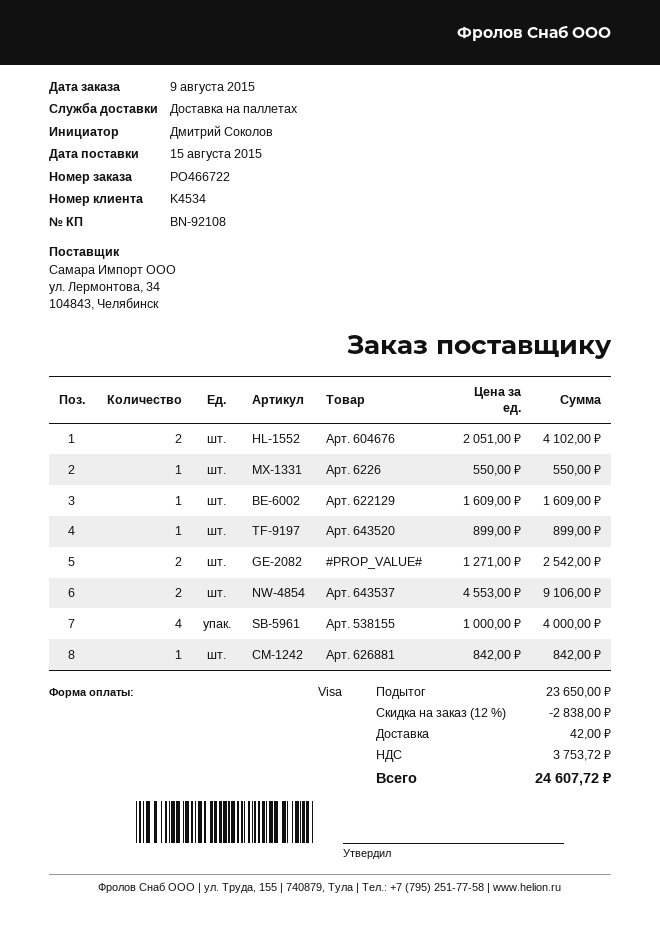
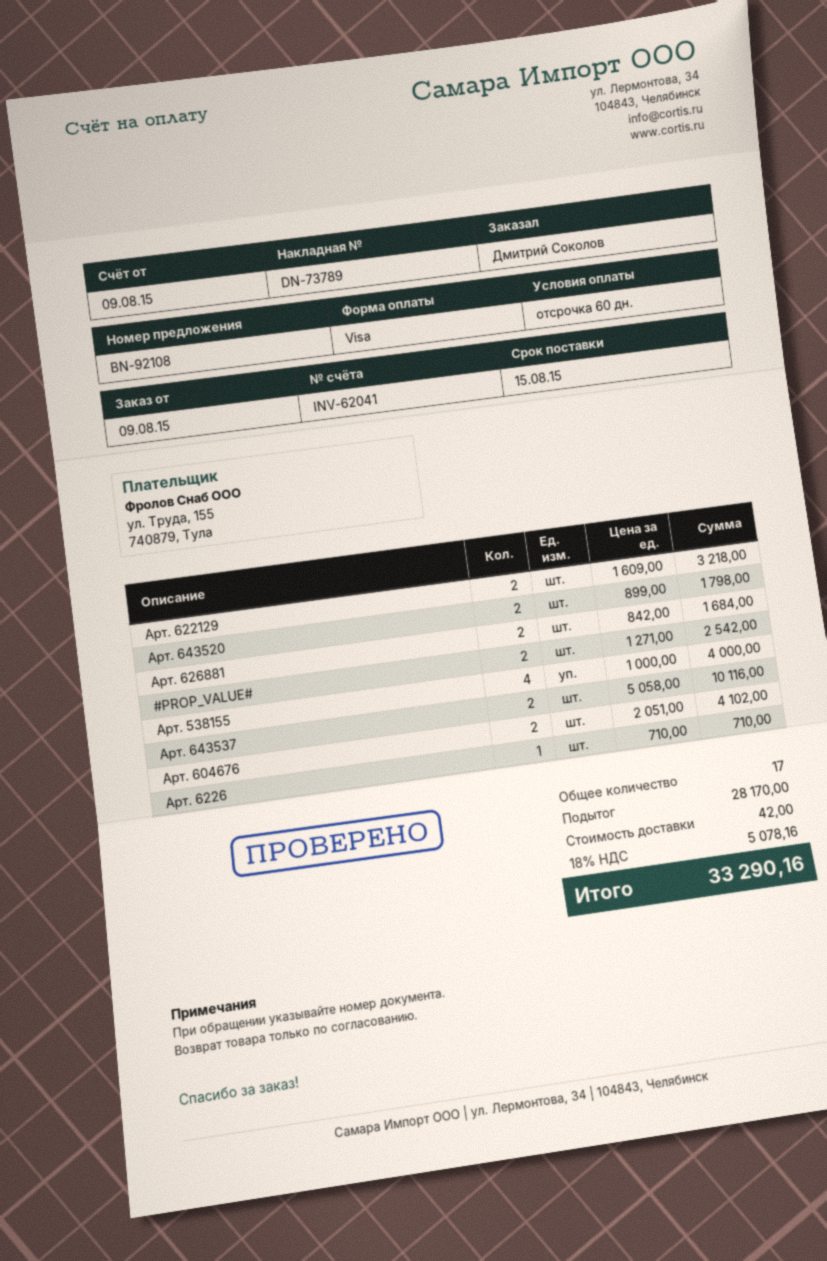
Арт. 6226: 1 x 550.00 = 550.00 -> 1 x 710.00 = 710.00
Арт. 622129: 1 x 1609.00 = 1609.00 -> 2 x 1609.00 = 3218.00
Арт. 643520: 1 x 899.00 = 899.00 -> 2 x 899.00 = 1798.00
Арт. 643537: 2 x 4553.00 = 9106.00 -> 2 x 5058.00 = 10116.00
Арт. 626881: 1 x 842.00 = 842.00 -> 2 x 842.00 = 1684.00
subtotal: 23650.00 -> 28170.00
discount: 12% = 2838.00 -> none
tax: 3753.72 -> 5078.16
total: 24607.72 -> 33290.16

